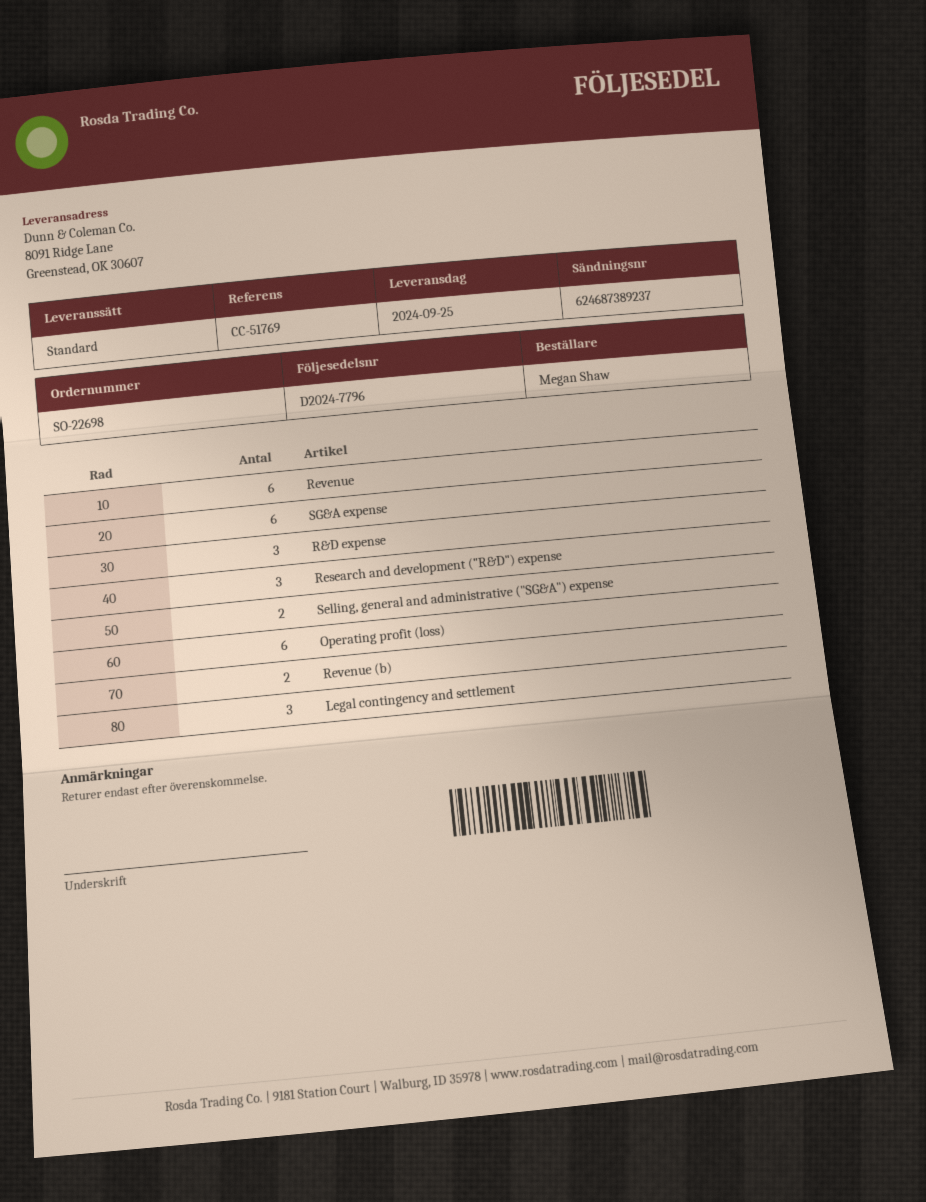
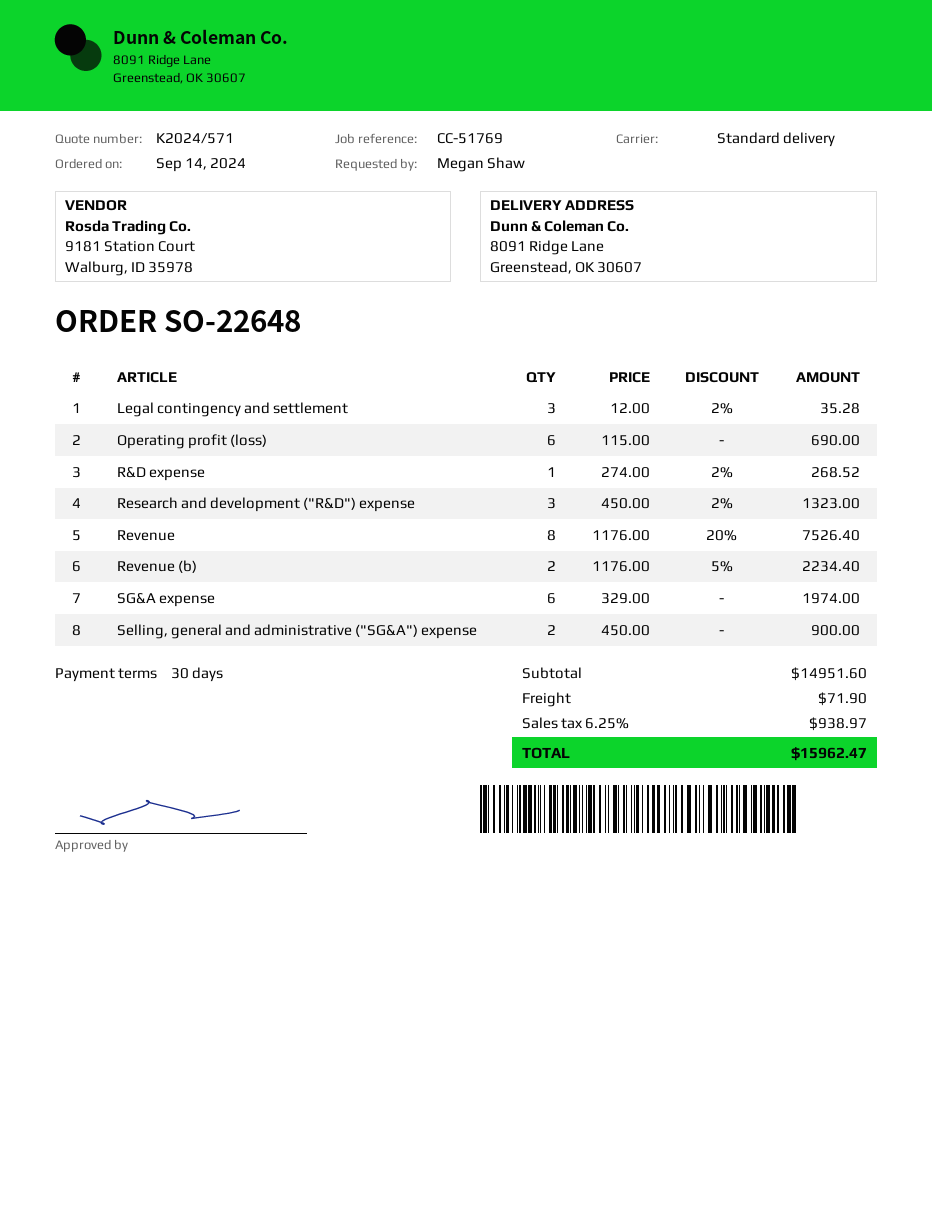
order number: SO-22698 -> SO-22648
Revenue: 6 -> 8
R&D expense: 3 -> 1

